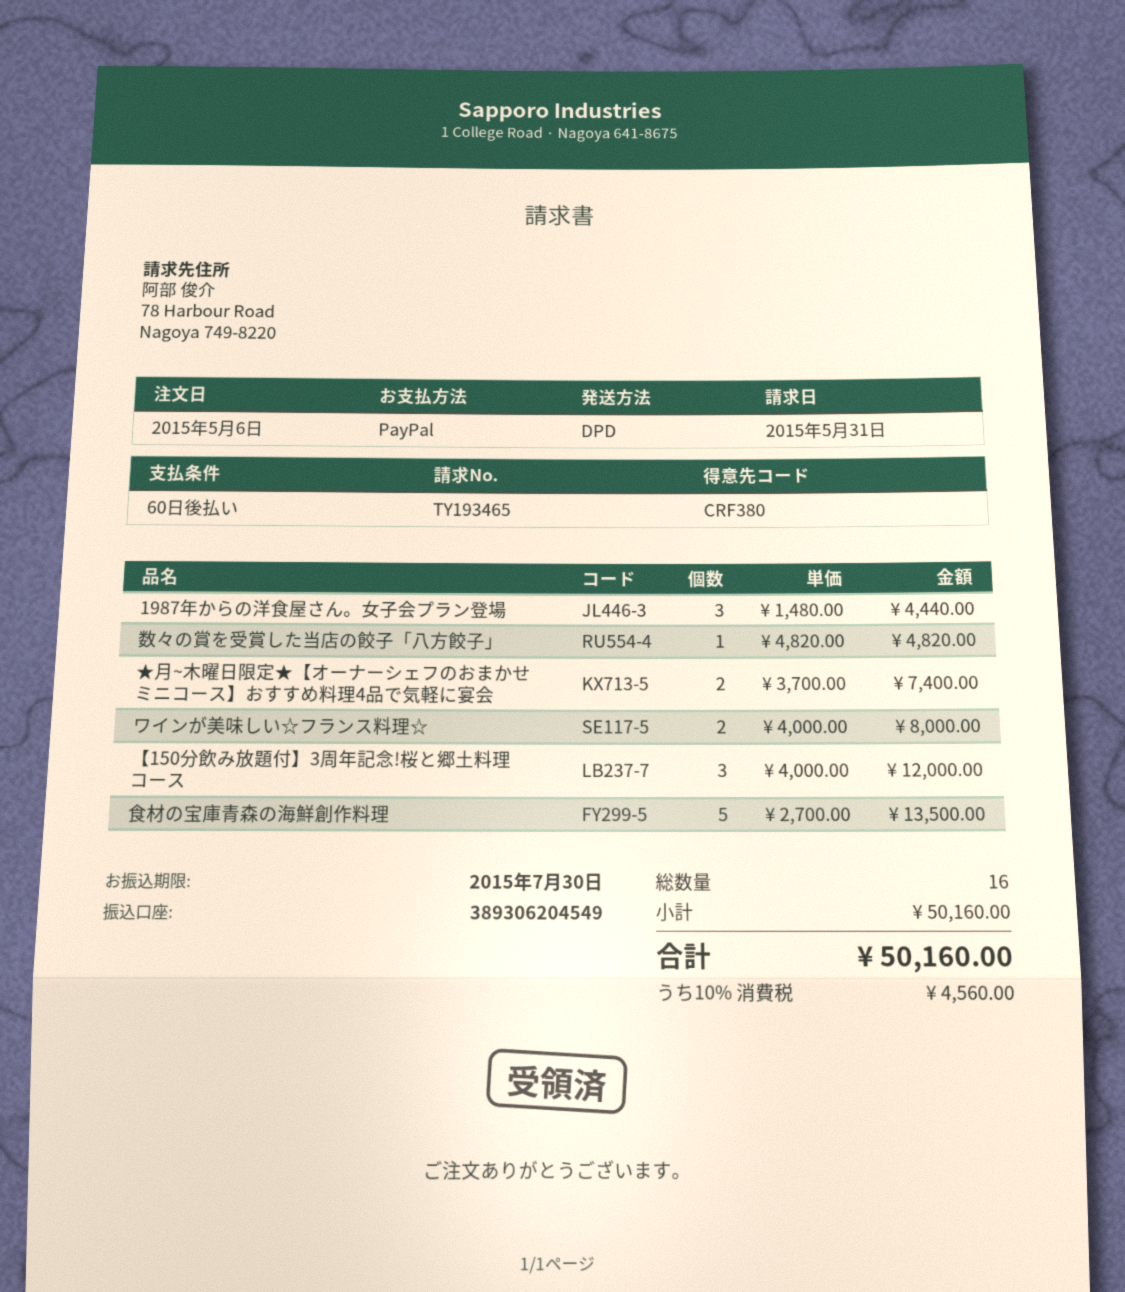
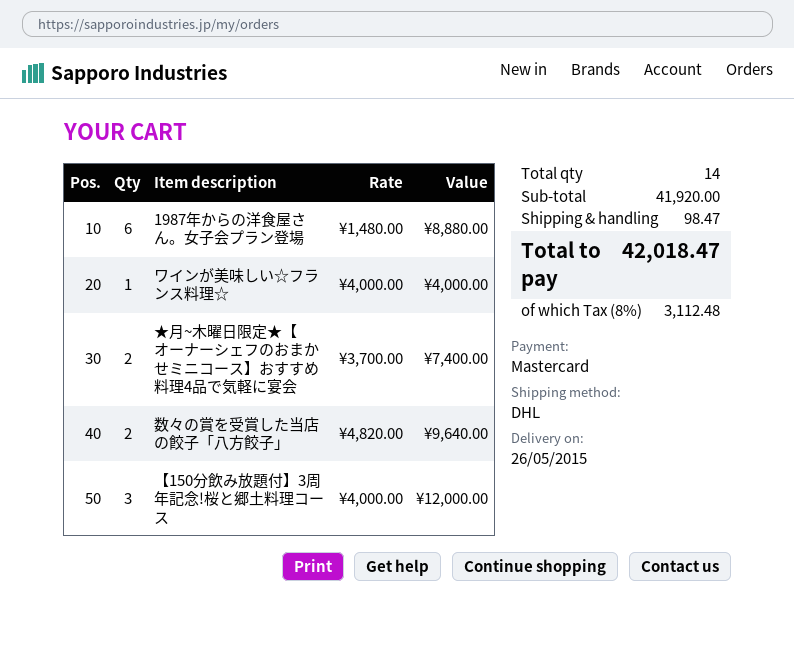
payment method: PayPal -> Mastercard
shipping method: DPD -> DHL
1987年からの洋食屋さん。女子会プラン登場: 3 x 1480.00 = 4440.00 -> 6 x 1480.00 = 8880.00
数々の賞を受賞した当店の餃子「八方餃子」: 1 x 4820.00 = 4820.00 -> 2 x 4820.00 = 9640.00
ワインが美味しい☆フランス料理☆: 2 x 4000.00 = 8000.00 -> 1 x 4000.00 = 4000.00
食材の宝庫青森の海鮮創作料理: 5 x 2700.00 = 13500.00 -> none
total quantity: 16 -> 14
subtotal: 50160.00 -> 41920.00
shipping: none -> 98.47
tax: 10% = 4560.00 -> 8% = 3112.48
total: 50160.00 -> 42018.47

